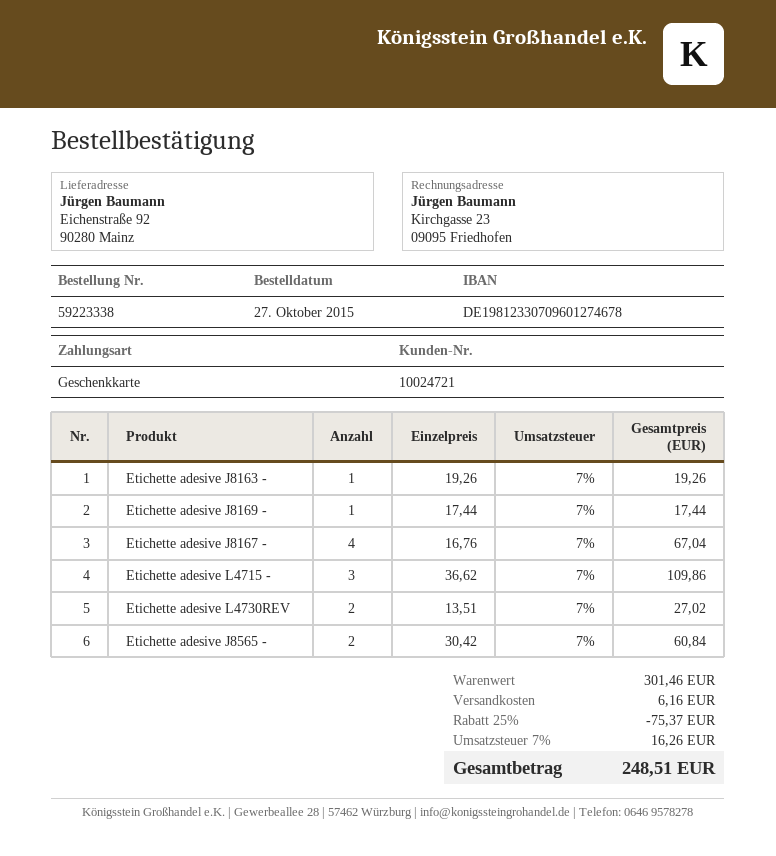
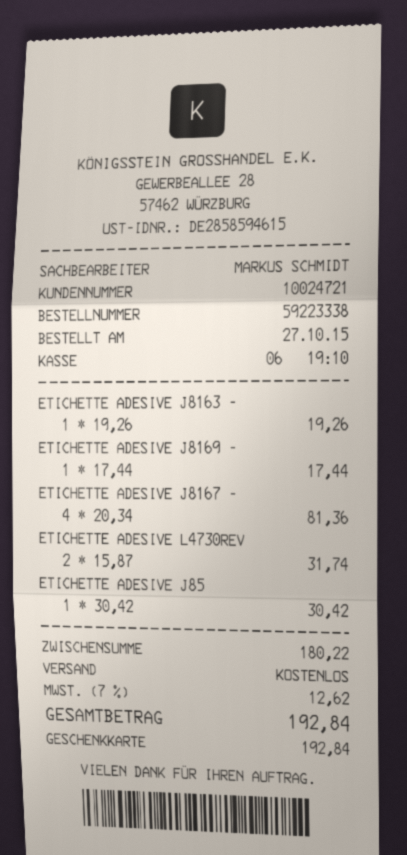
Etichette adesive J8167 -: 4 x 16.76 = 67.04 -> 4 x 20.34 = 81.36
Etichette adesive L4715 -: 3 x 36.62 = 109.86 -> none
Etichette adesive L4730REV: 2 x 13.51 = 27.02 -> 2 x 15.87 = 31.74
Etichette adesive J8565 -: 2 x 30.42 = 60.84 -> 1 x 30.42 = 30.42
subtotal: 301.46 -> 180.22
discount: 25% = 75.37 -> none
shipping: 6.16 -> 0.00
tax: 7% = 16.26 -> 7% = 12.62
total: 248.51 -> 192.84

